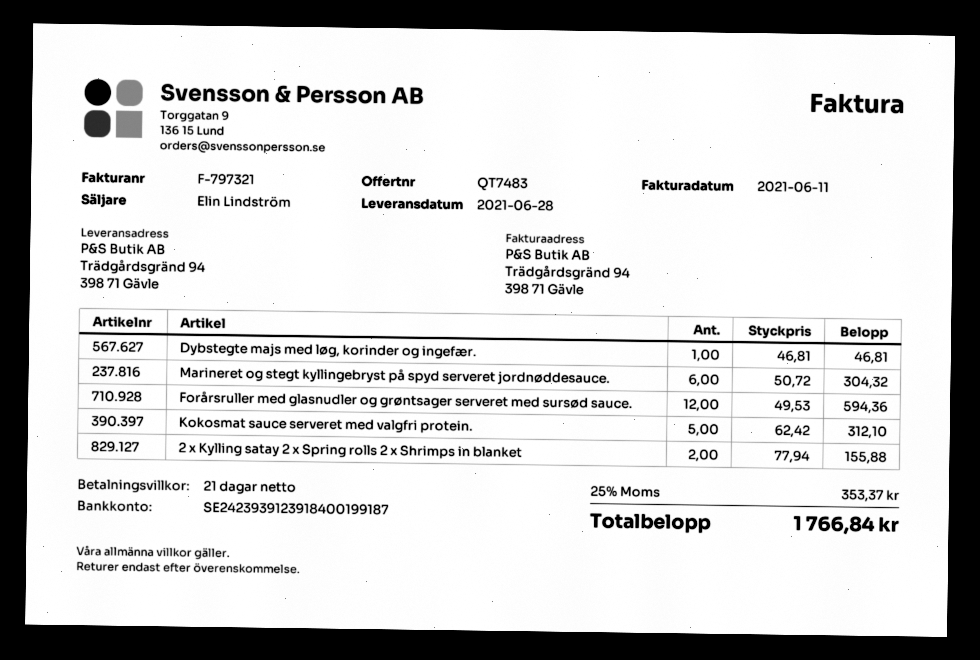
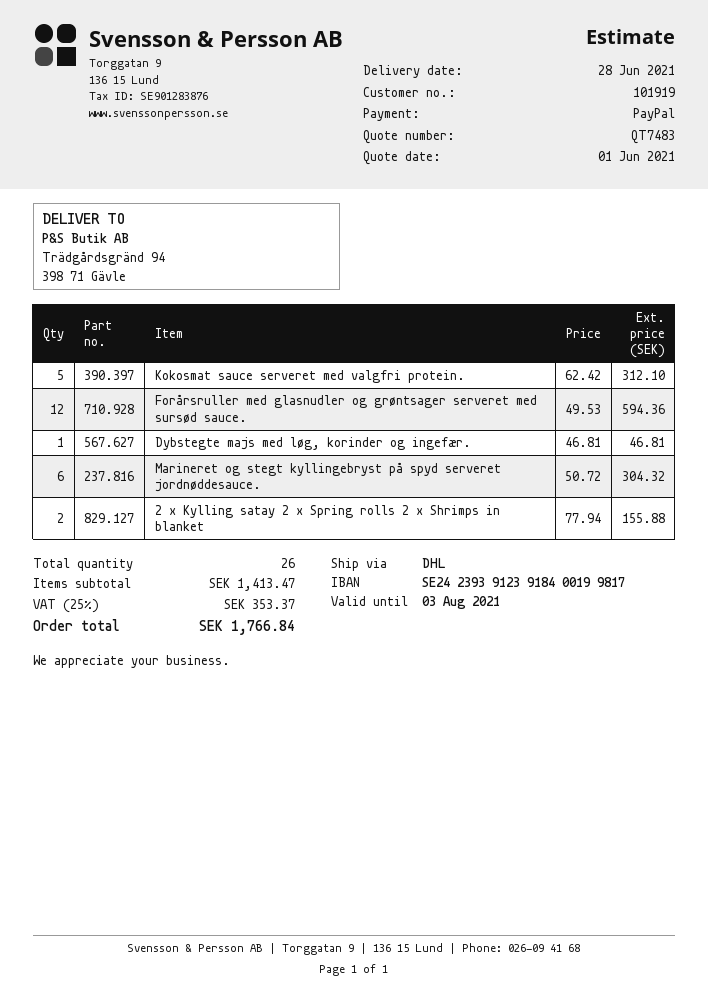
bank account: SE2423939123918400199187 -> SE2423939123918400199817

